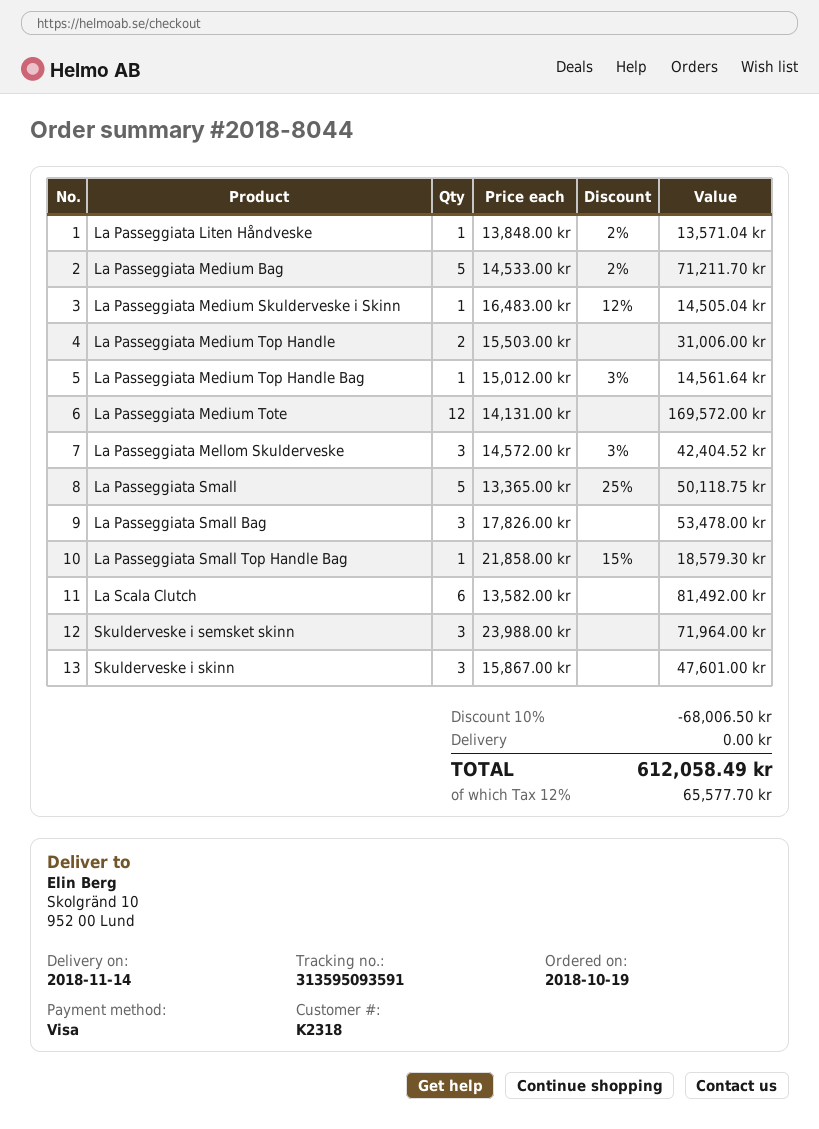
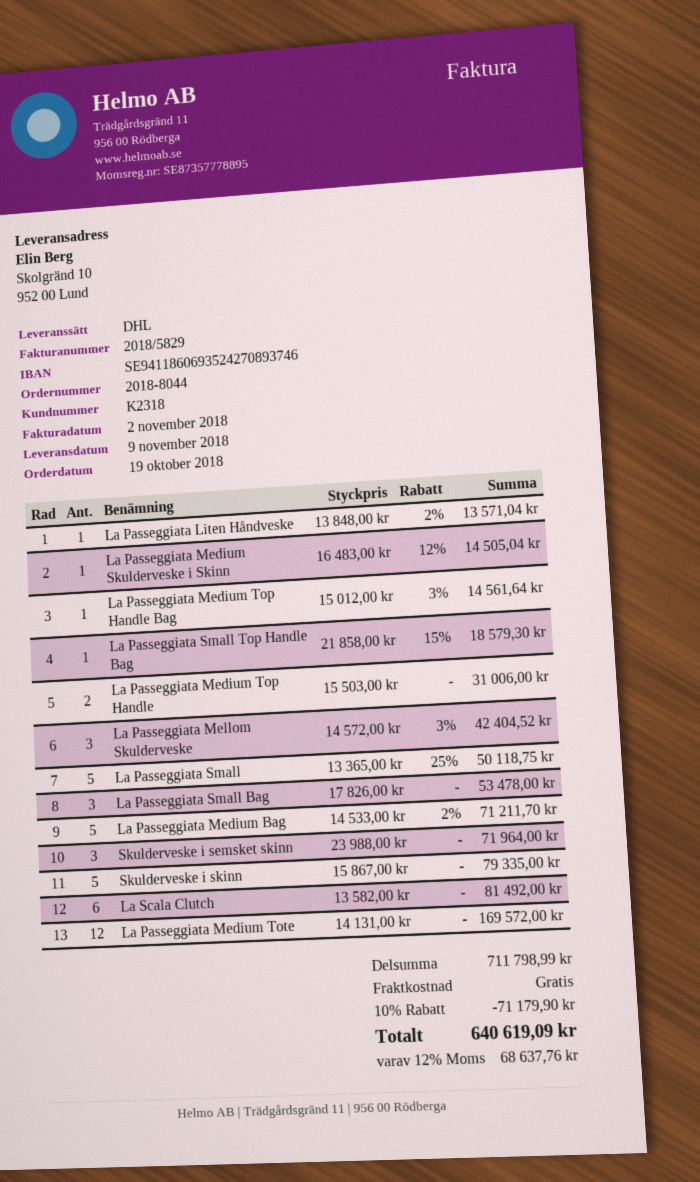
delivery date: 2018-11-14 -> 2018-11-09
Skulderveske i skinn: 3 x 15867.00 = 47601.00 -> 5 x 15867.00 = 79335.00
discount: 10% = 68006.50 -> 10% = 71179.90
tax: 12% = 65577.70 -> 12% = 68637.76
total: 612058.49 -> 640619.09

